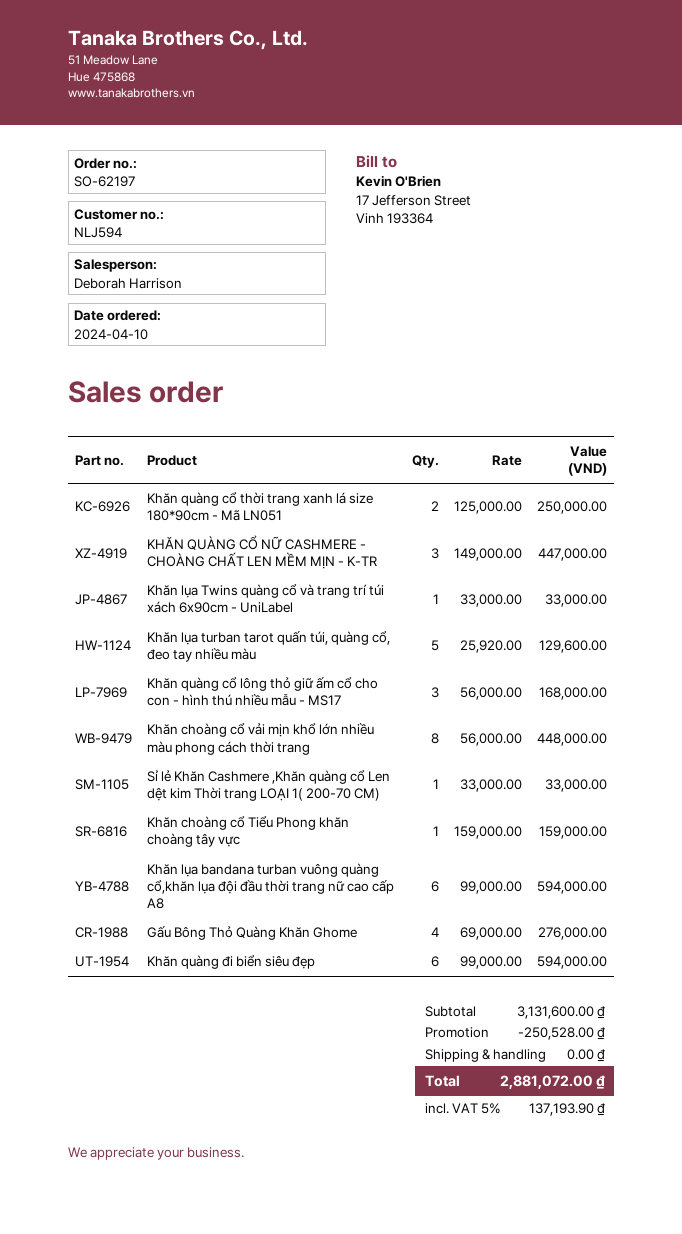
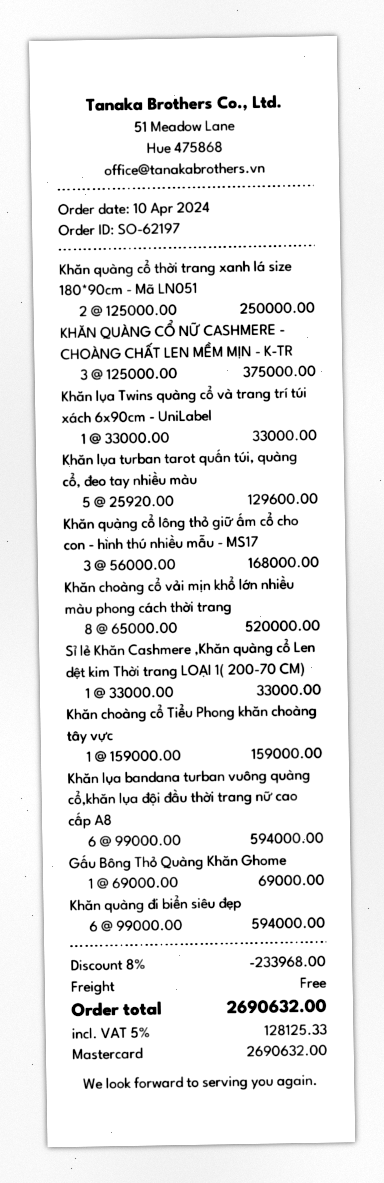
KHĂN QUÀNG CỔ NỮ CASHMERE - CHOÀNG CHẤT LEN MỀM MỊN - K-TR: 3 x 149000.00 = 447000.00 -> 3 x 125000.00 = 375000.00
Khăn choàng cổ vải mịn khổ lớn nhiều màu phong cách thời trang: 8 x 56000.00 = 448000.00 -> 8 x 65000.00 = 520000.00
Gấu Bông Thỏ Quàng Khăn Ghome: 4 x 69000.00 = 276000.00 -> 1 x 69000.00 = 69000.00
discount: 250528.00 -> 233968.00
tax: 5% = 137193.90 -> 5% = 128125.33
total: 2881072.00 -> 2690632.00

